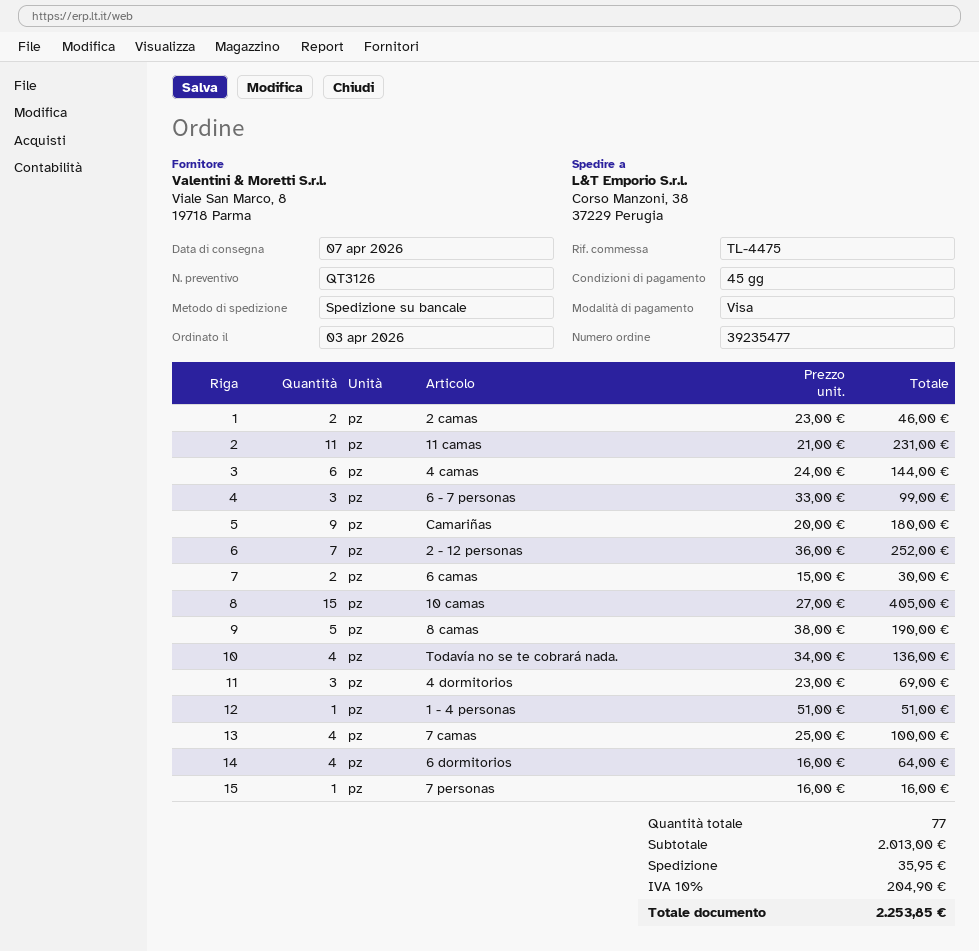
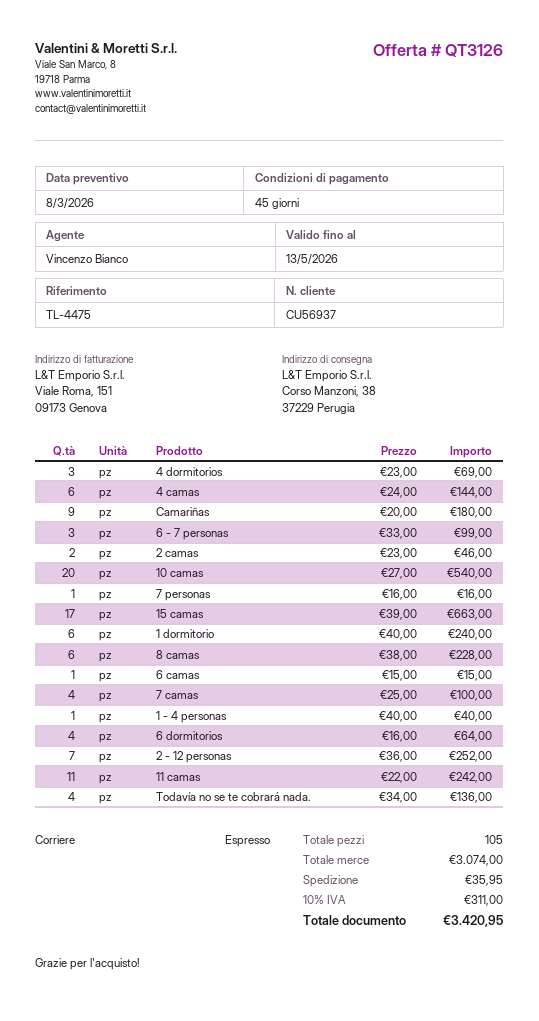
shipping method: pallet freight -> express
11 camas: 11 x 21.00 = 231.00 -> 11 x 22.00 = 242.00
6 camas: 2 x 15.00 = 30.00 -> 1 x 15.00 = 15.00
10 camas: 15 x 27.00 = 405.00 -> 20 x 27.00 = 540.00
8 camas: 5 x 38.00 = 190.00 -> 6 x 38.00 = 228.00
1 - 4 personas: 1 x 51.00 = 51.00 -> 1 x 40.00 = 40.00
15 camas: none -> 17 x 39.00 = 663.00
1 dormitorio: none -> 6 x 40.00 = 240.00
total quantity: 77 -> 105
subtotal: 2013.00 -> 3074.00
tax: 10% = 204.90 -> 10% = 311.00
total: 2253.85 -> 3420.95

